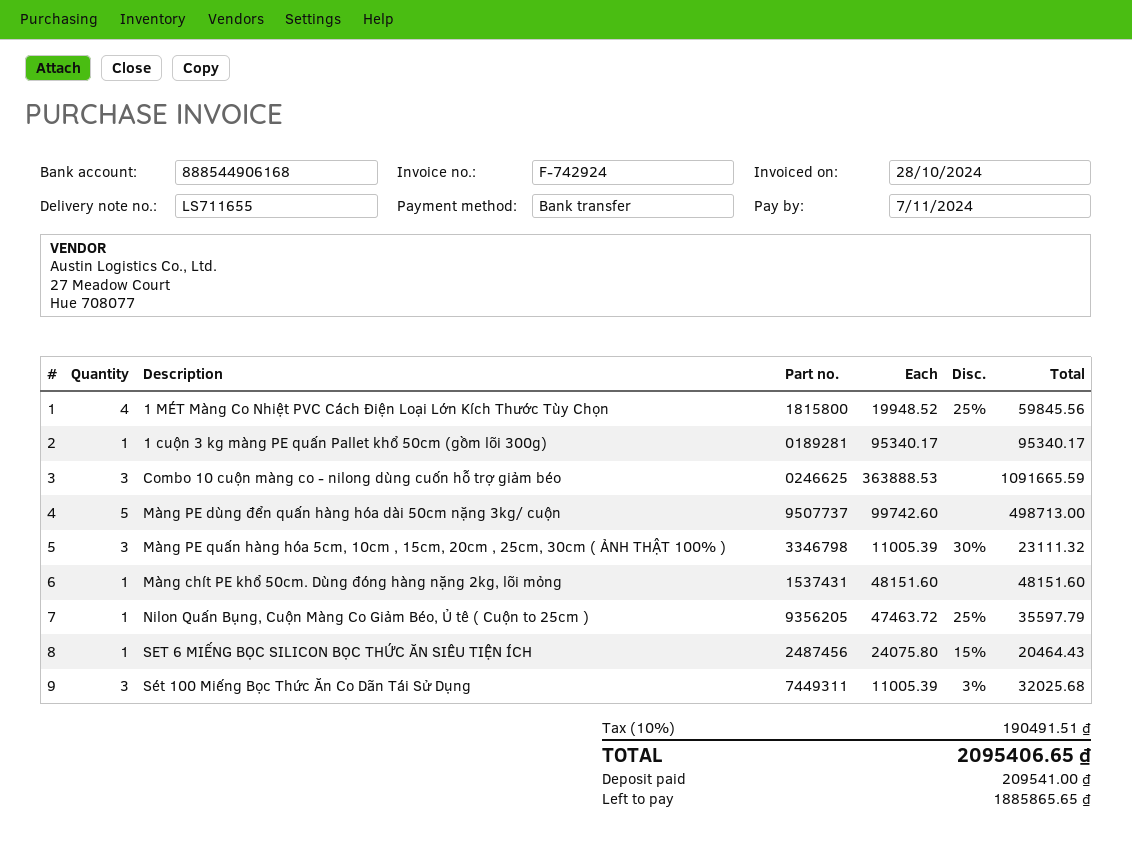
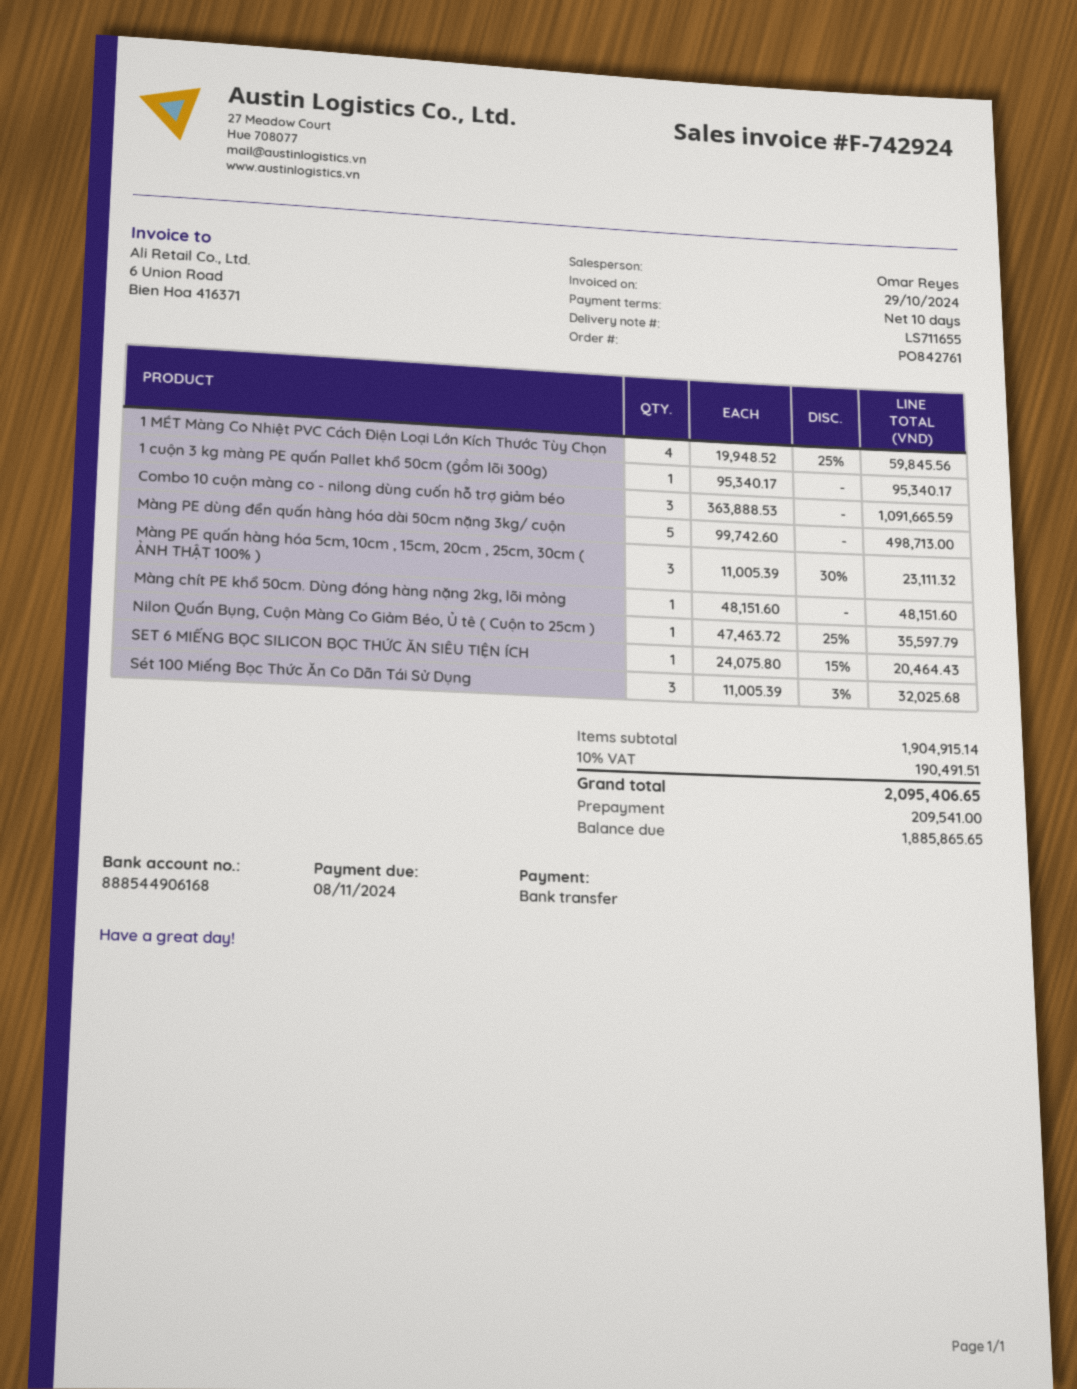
invoice date: 2024-10-28 -> 2024-10-29
due date: 2024-11-07 -> 2024-11-08

